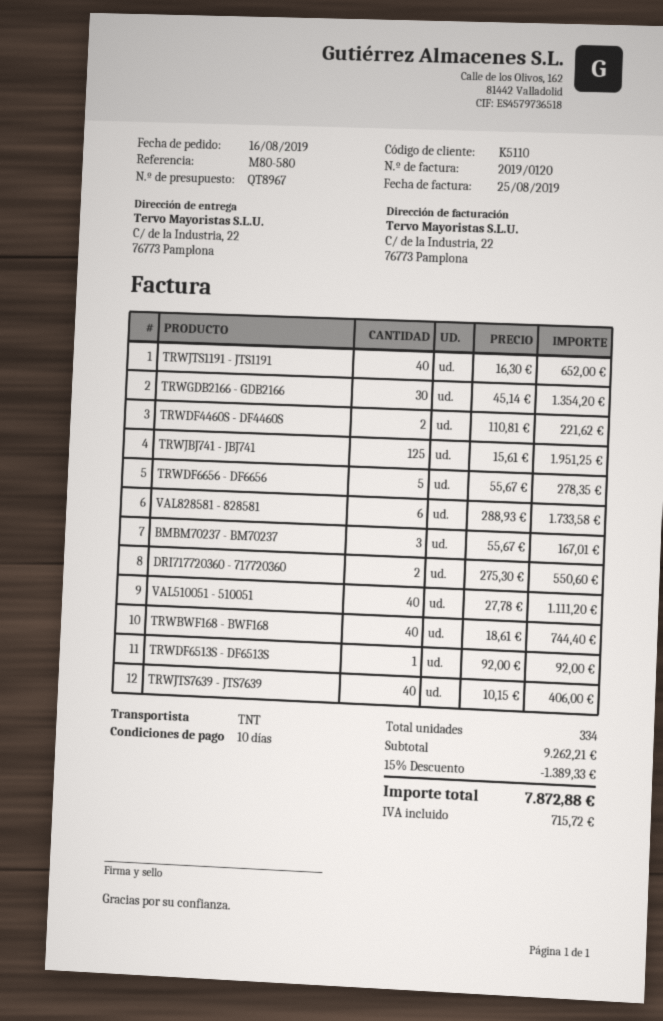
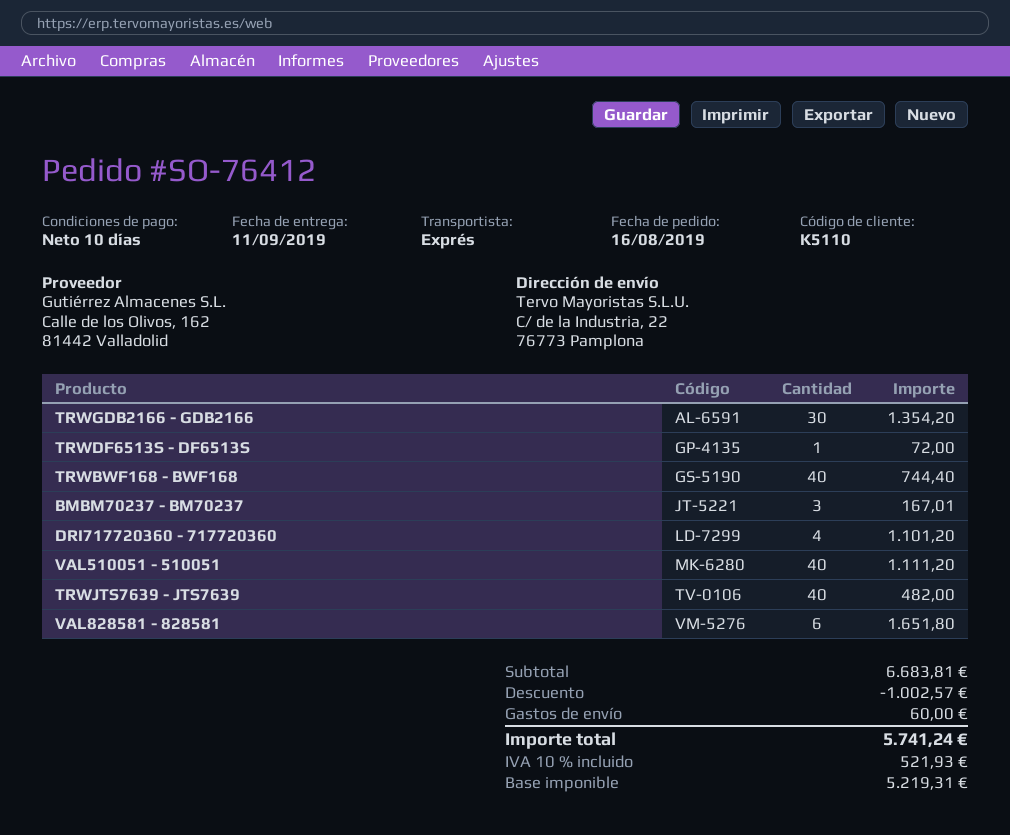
shipping method: TNT -> express
TRWJTS1191 - JTS1191: 40 for 652.00 -> none
TRWDF4460S - DF4460S: 2 for 221.62 -> none
TRWJBJ741 - JBJ741: 125 for 1951.25 -> none
TRWDF6656 - DF6656: 5 for 278.35 -> none
VAL828581 - 828581: 6 for 1733.58 -> 6 for 1651.80
DRI717720360 - 717720360: 2 for 550.60 -> 4 for 1101.20
TRWDF6513S - DF6513S: 1 for 92.00 -> 1 for 72.00
TRWJTS7639 - JTS7639: 40 for 406.00 -> 40 for 482.00
subtotal: 9262.21 -> 6683.81
discount: 1389.33 -> 1002.57
shipping: none -> 60.00
tax: 715.72 -> 521.93
total: 7872.88 -> 5741.24

